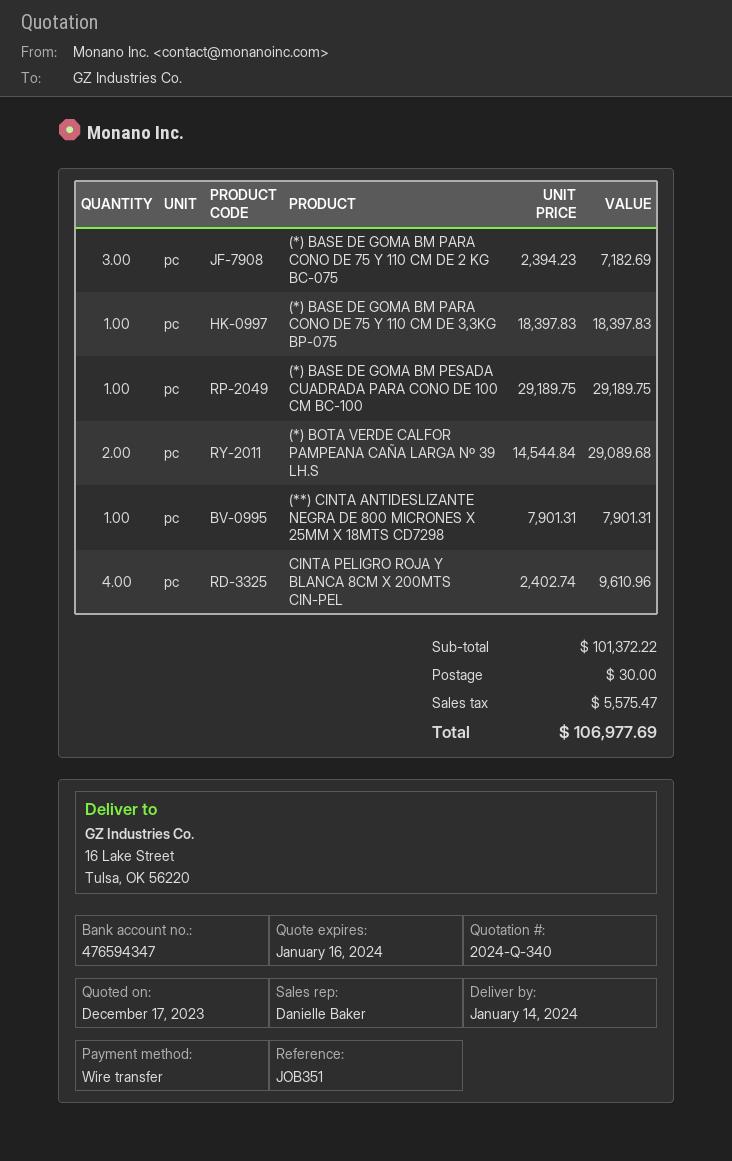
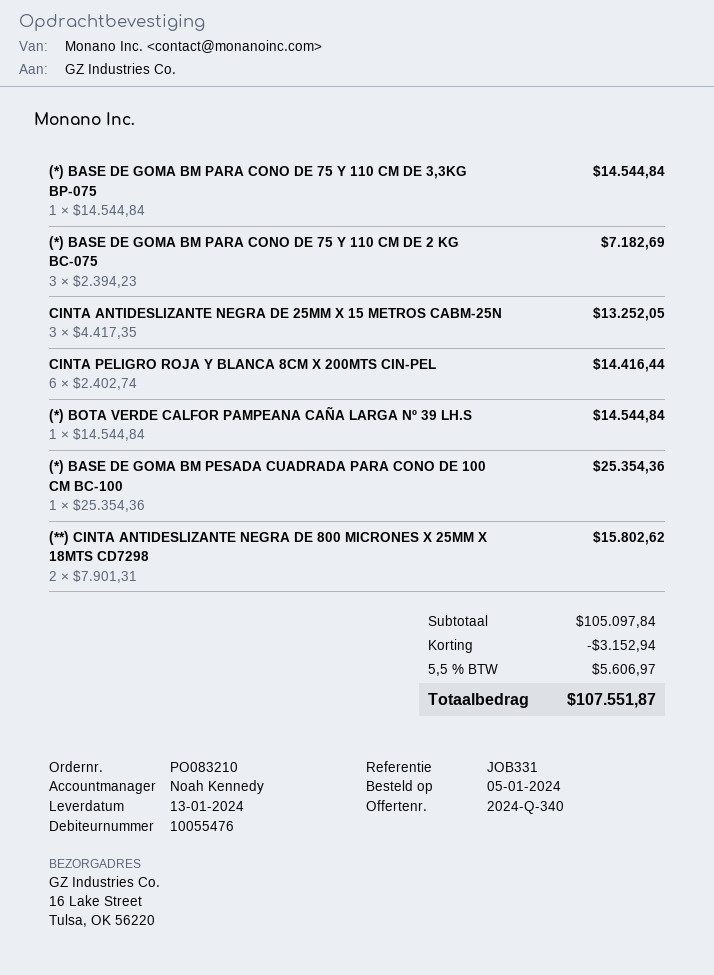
delivery date: 2024-01-14 -> 2024-01-13
reference: JOB351 -> JOB331
sales rep: Danielle Baker -> Noah Kennedy
(*) BASE DE GOMA BM PARA CONO DE 75 Y 110 CM DE 3,3KG BP-075: 1 x 18397.83 = 18397.83 -> 1 x 14544.84 = 14544.84
(*) BASE DE GOMA BM PESADA CUADRADA PARA CONO DE 100 CM BC-100: 1 x 29189.75 = 29189.75 -> 1 x 25354.36 = 25354.36
(*) BOTA VERDE CALFOR PAMPEANA CAÑA LARGA Nº 39 LH.S: 2 x 14544.84 = 29089.68 -> 1 x 14544.84 = 14544.84
(**) CINTA ANTIDESLIZANTE NEGRA DE 800 MICRONES X 25MM X 18MTS CD7298: 1 x 7901.31 = 7901.31 -> 2 x 7901.31 = 15802.62
CINTA PELIGRO ROJA Y BLANCA 8CM X 200MTS CIN-PEL: 4 x 2402.74 = 9610.96 -> 6 x 2402.74 = 14416.44
CINTA ANTIDESLIZANTE NEGRA DE 25MM X 15 METROS CABM-25N: none -> 3 x 4417.35 = 13252.05
subtotal: 101372.22 -> 105097.84
discount: none -> 3152.94
shipping: 30.00 -> none
tax: 5575.47 -> 5606.97
total: 106977.69 -> 107551.87

